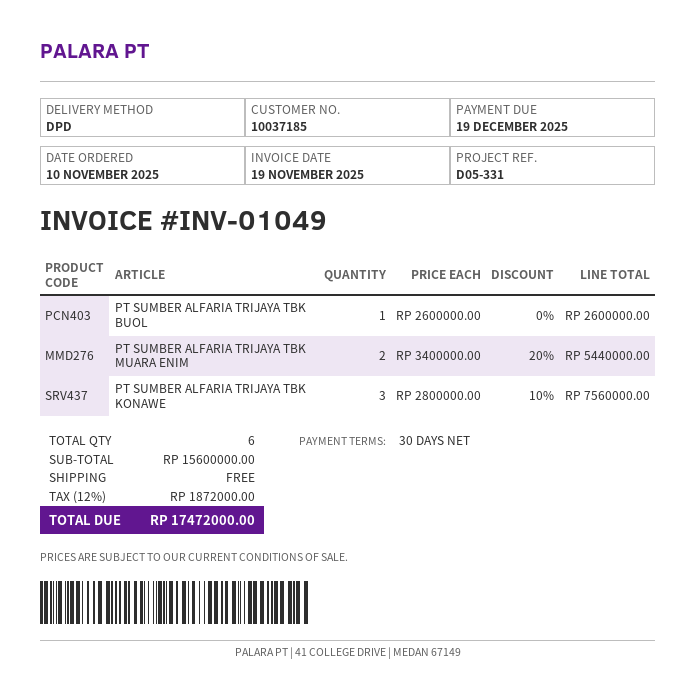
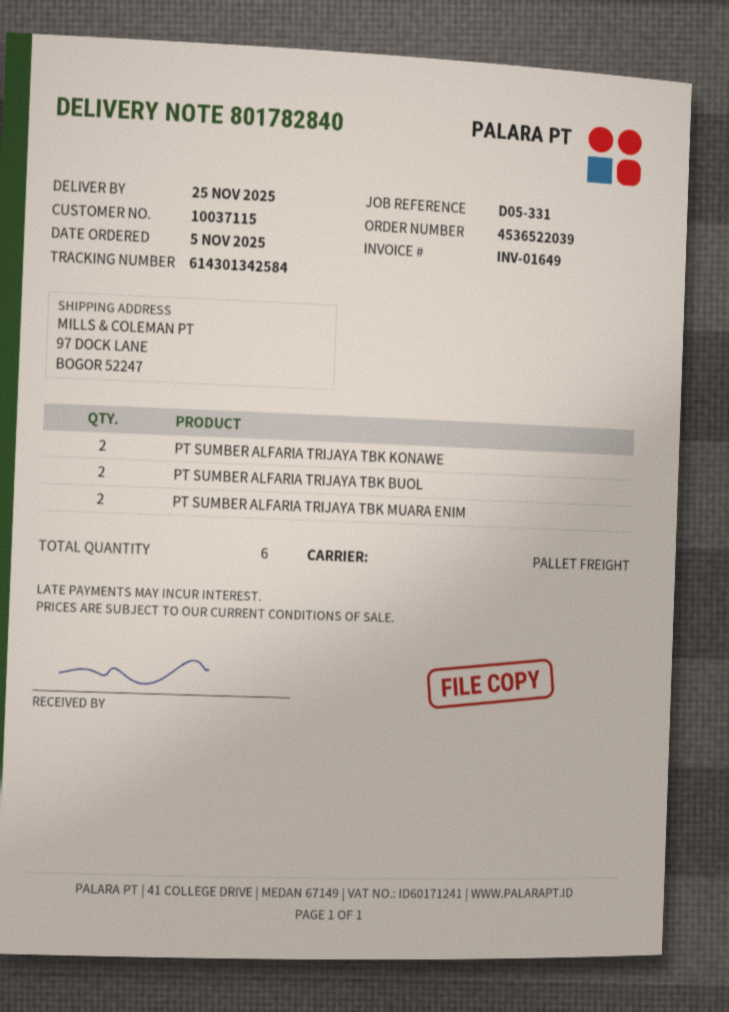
order date: 2025-11-10 -> 2025-11-05
invoice number: INV-01049 -> INV-01649
customer number: 10037185 -> 10037115
shipping method: DPD -> pallet freight
PT SUMBER ALFARIA TRIJAYA TBK BUOL: 1 -> 2
PT SUMBER ALFARIA TRIJAYA TBK KONAWE: 3 -> 2

